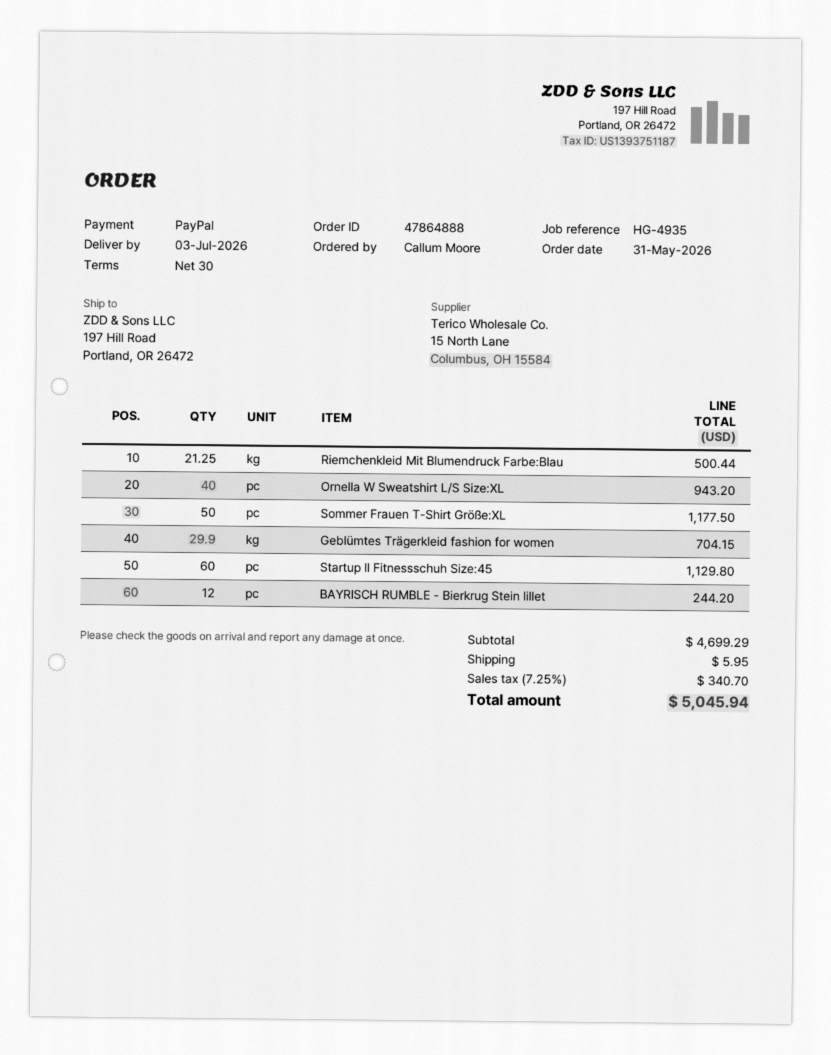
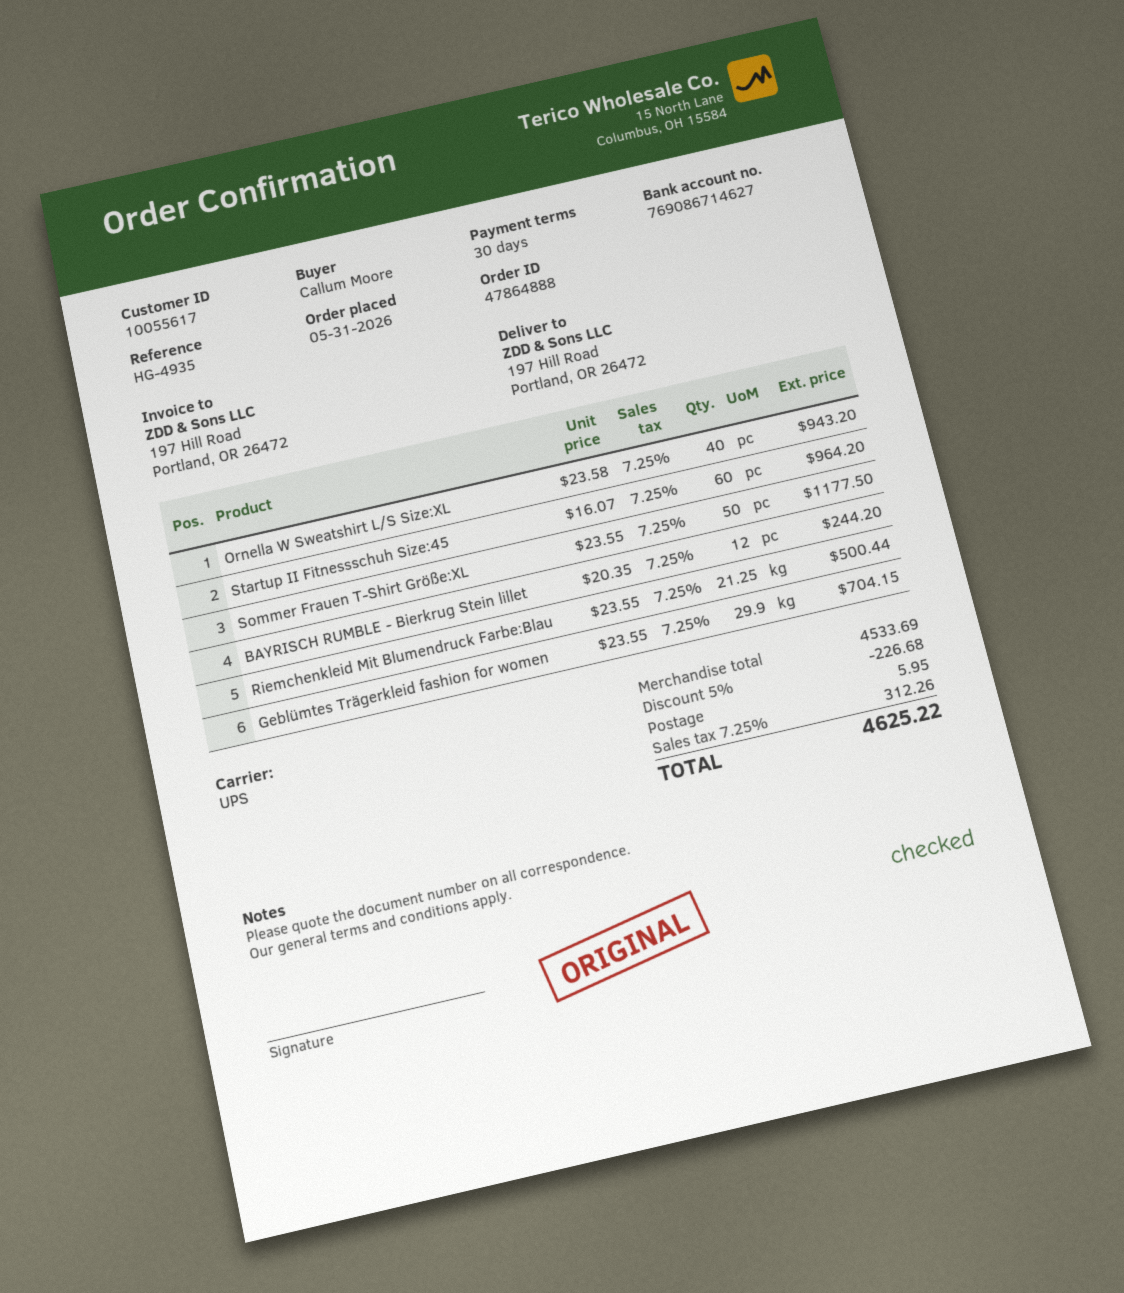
Startup II Fitnessschuh Size:45: 60 for 1129.80 -> 60 for 964.20
subtotal: 4699.29 -> 4533.69
discount: none -> 5% = 226.68
tax: 7.25% = 340.70 -> 7.25% = 312.26
total: 5045.94 -> 4625.22

